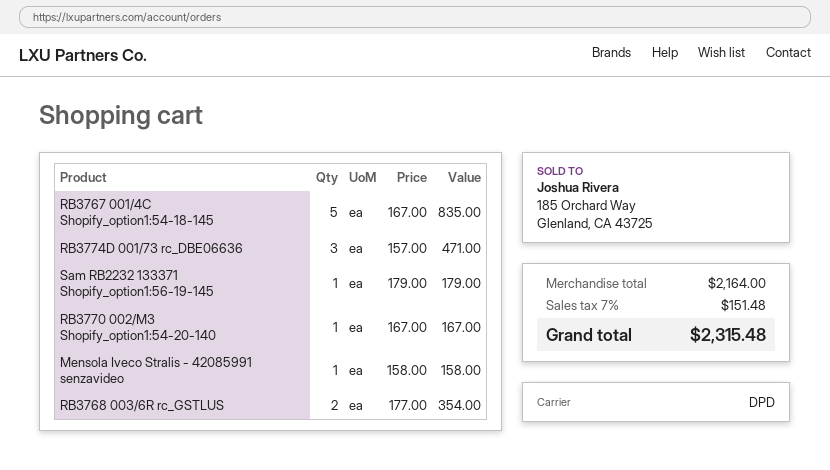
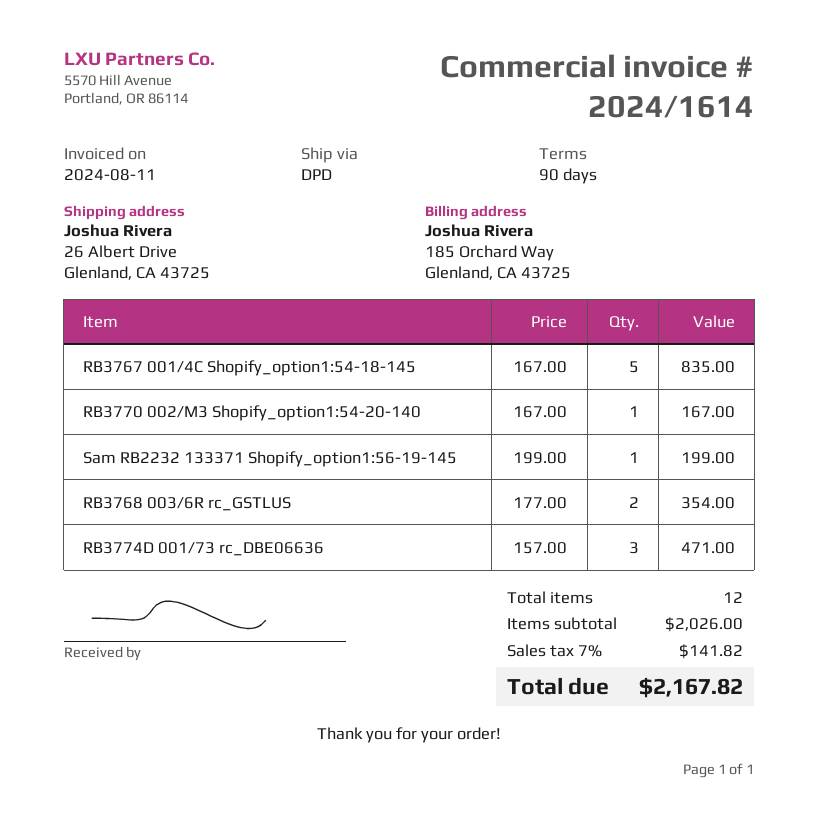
Sam RB2232 133371 Shopify_option1:56-19-145: 1 x 179.00 = 179.00 -> 1 x 199.00 = 199.00
Mensola Iveco Stralis - 42085991 senzavideo: 1 x 158.00 = 158.00 -> none
subtotal: 2164.00 -> 2026.00
tax: 7% = 151.48 -> 7% = 141.82
total: 2315.48 -> 2167.82

